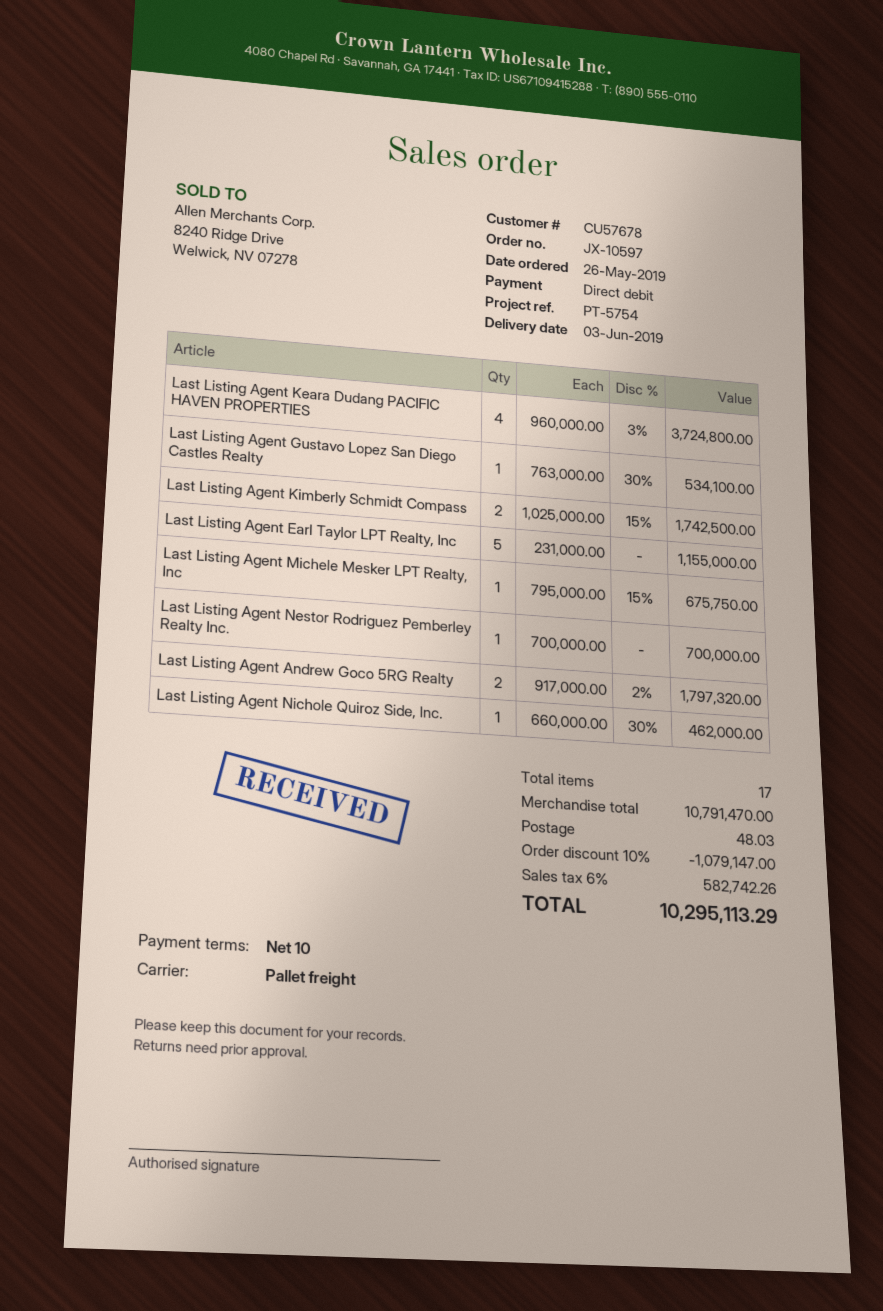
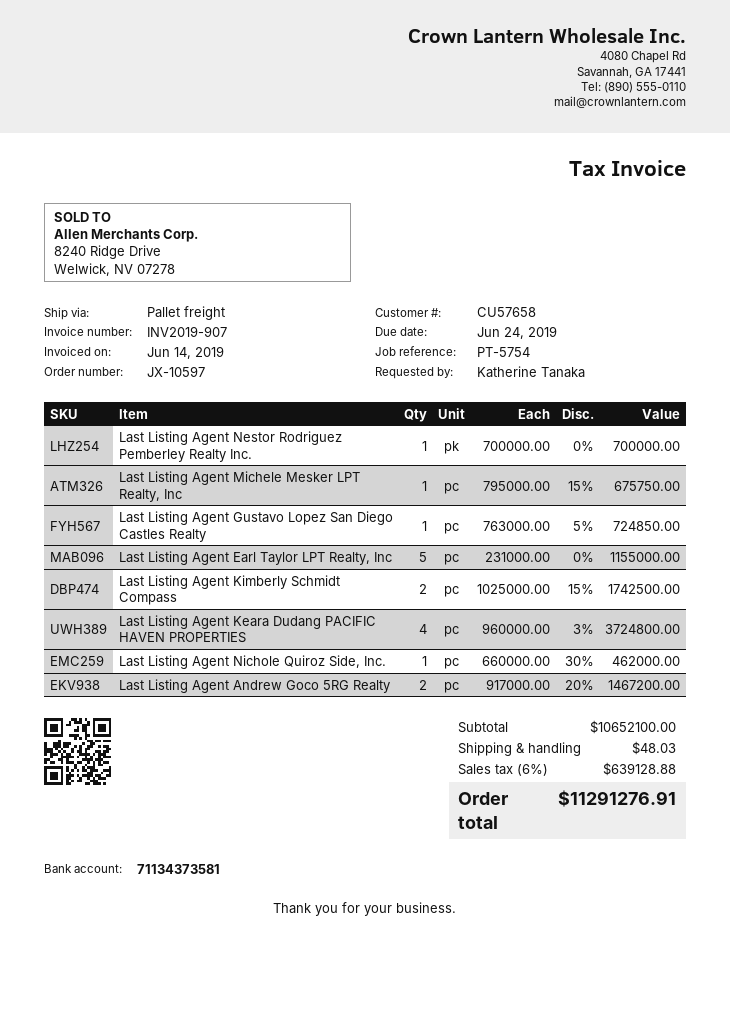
customer number: CU57678 -> CU57658
Last Listing Agent Gustavo Lopez San Diego Castles Realty: 1 x 763000.00 - 30% = 534100.00 -> 1 x 763000.00 - 5% = 724850.00
Last Listing Agent Andrew Goco 5RG Realty: 2 x 917000.00 - 2% = 1797320.00 -> 2 x 917000.00 - 20% = 1467200.00
subtotal: 10791470.00 -> 10652100.00
discount: 10% = 1079147.00 -> none
tax: 6% = 582742.26 -> 6% = 639128.88
total: 10295113.29 -> 11291276.91

